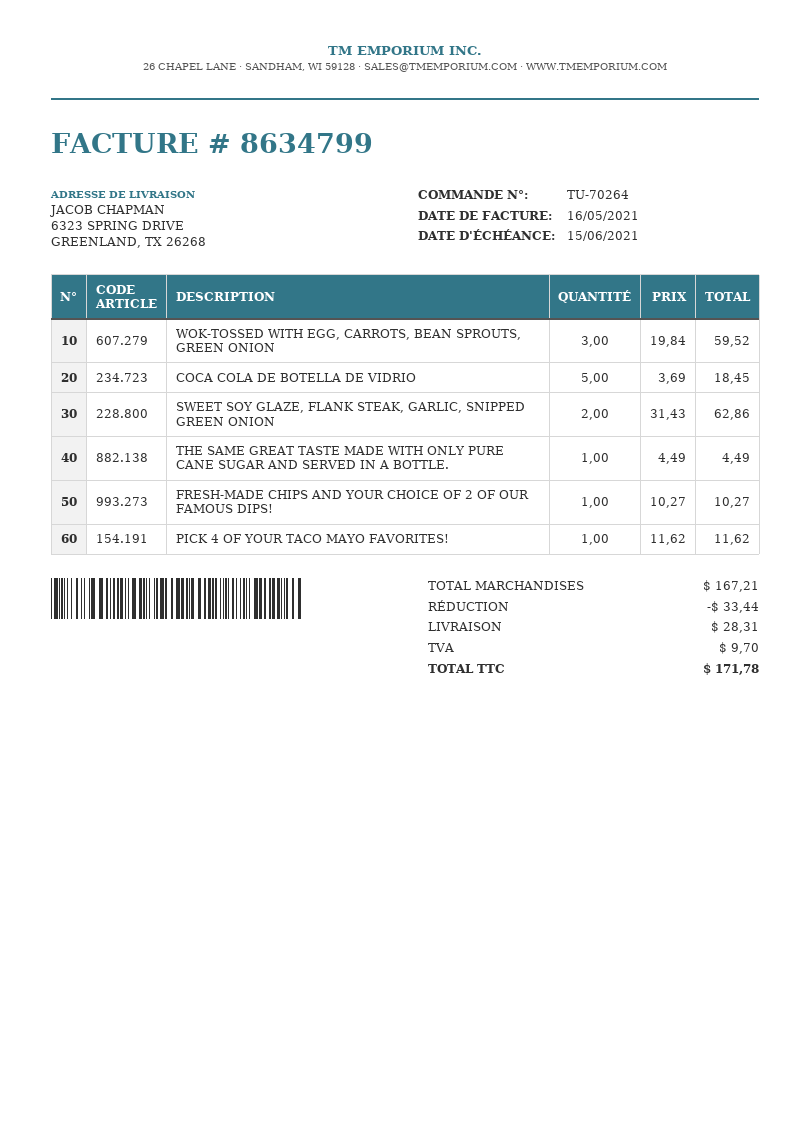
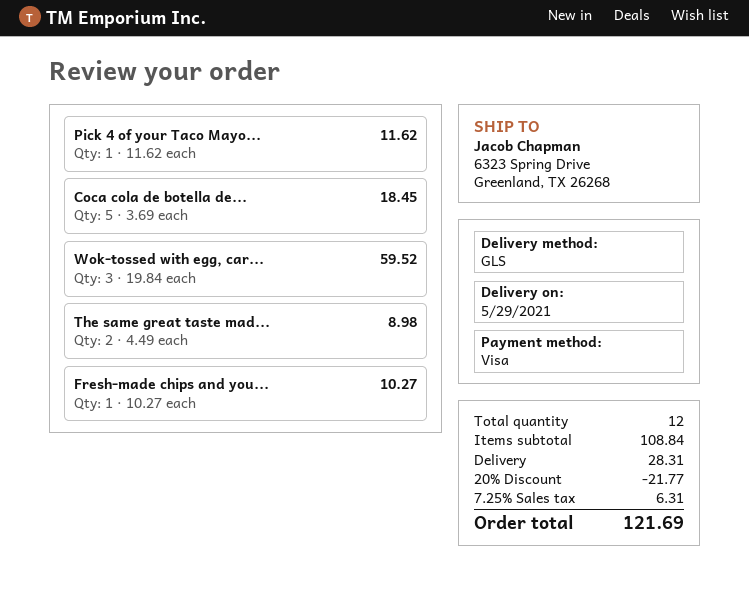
SWEET SOY GLAZE, FLANK STEAK, GARLIC, SNIPPED GREEN ONION: 2 x 31.43 = 62.86 -> none
THE SAME GREAT TASTE MADE WITH ONLY PURE CANE SUGAR AND SERVED IN A BOTTLE.: 1 x 4.49 = 4.49 -> 2 x 4.49 = 8.98
subtotal: 167.21 -> 108.84
discount: 33.44 -> 21.77
tax: 9.70 -> 6.31
total: 171.78 -> 121.69

